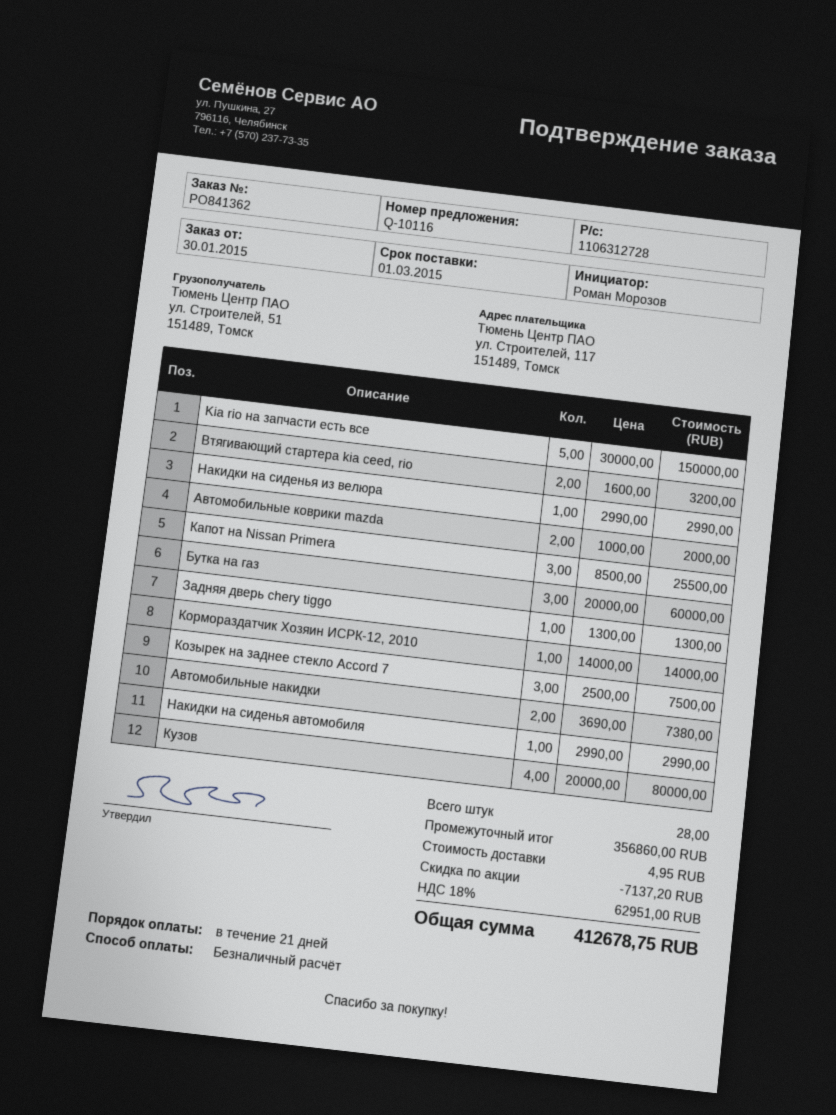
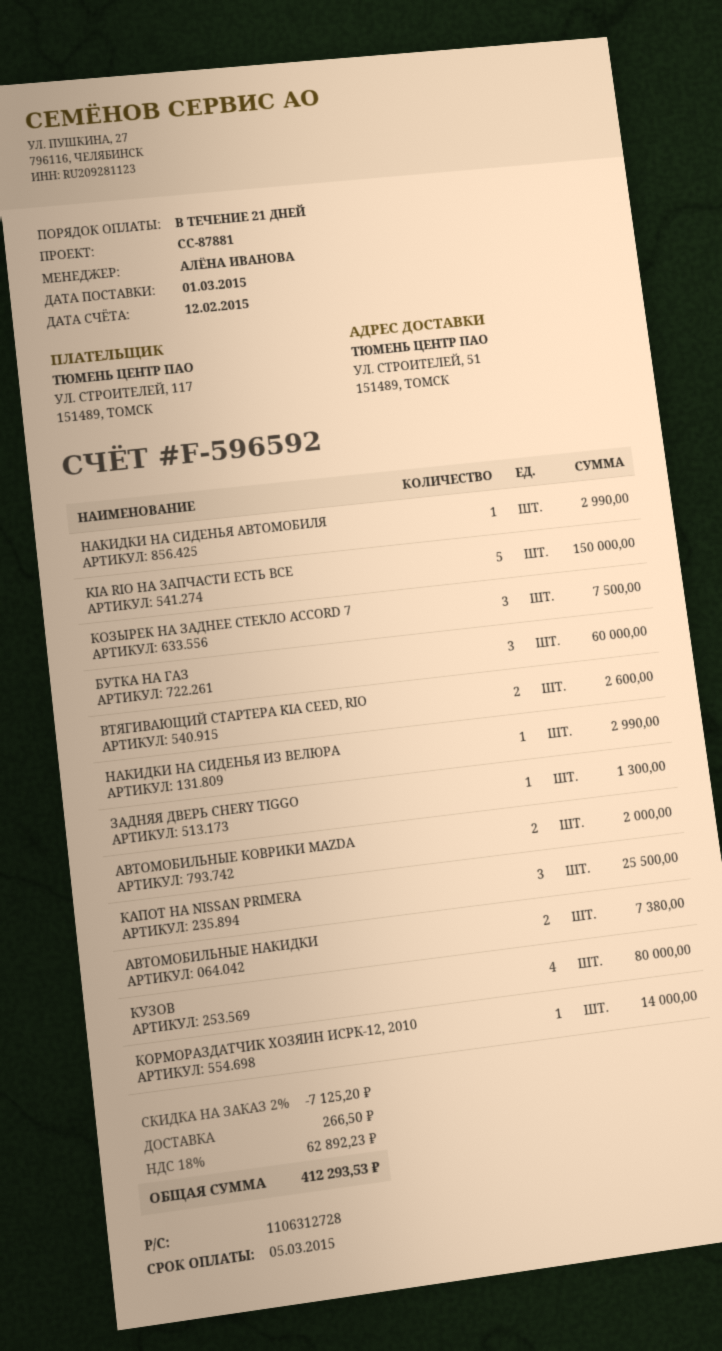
Втягивающий стартера kia ceed, rio: 2 for 3200.00 -> 2 for 2600.00
discount: 7137.20 -> 7125.20
shipping: 4.95 -> 266.50
tax: 18% = 62951.00 -> 18% = 62892.23
total: 412678.75 -> 412293.53

